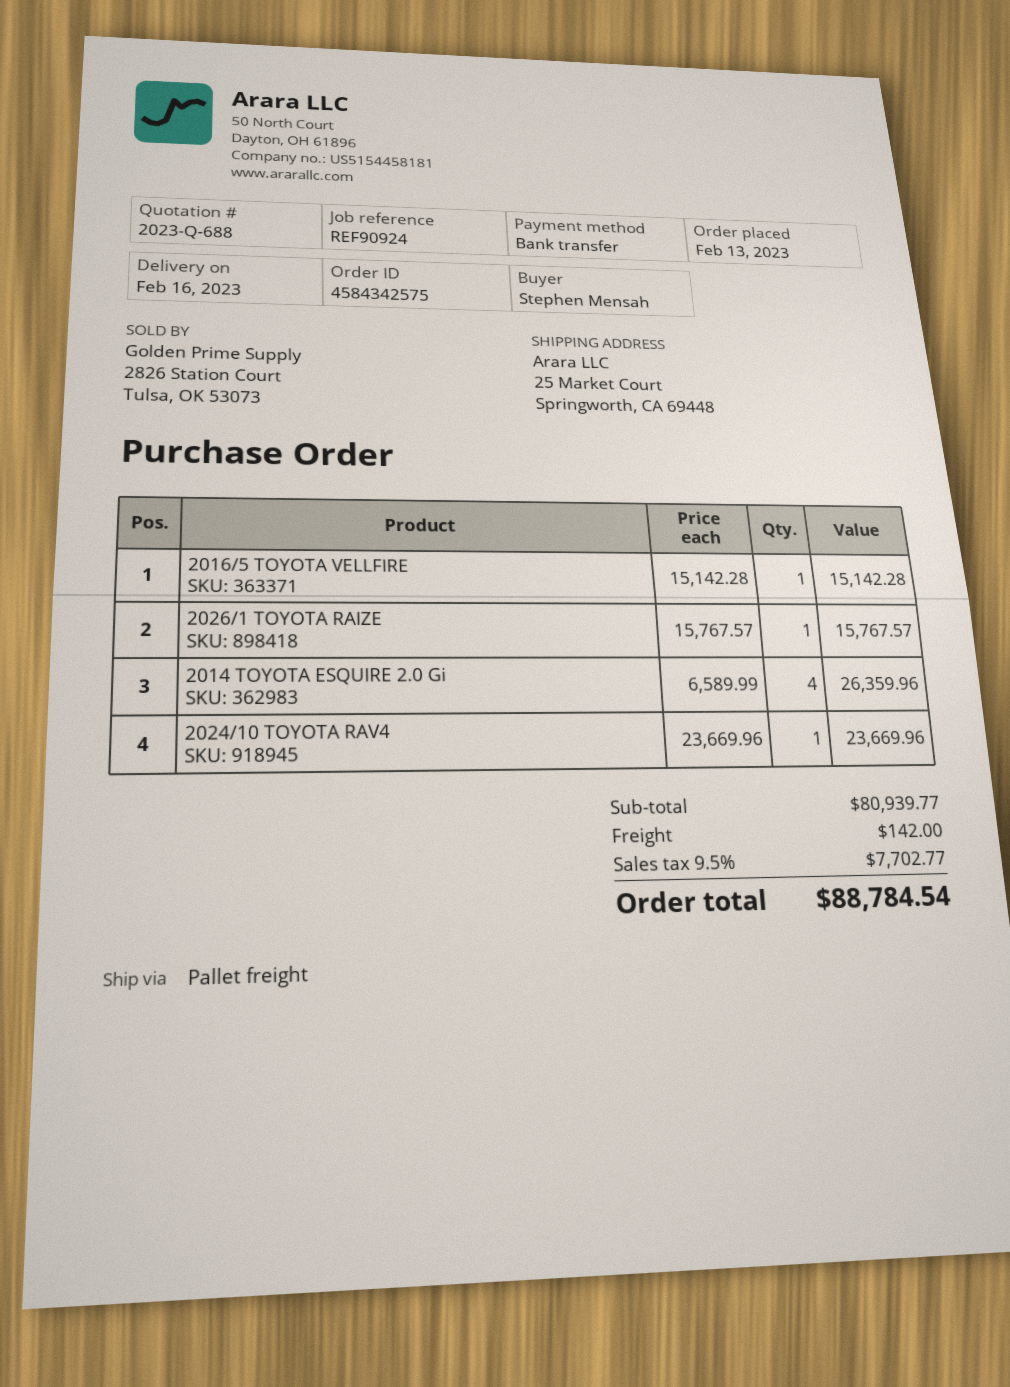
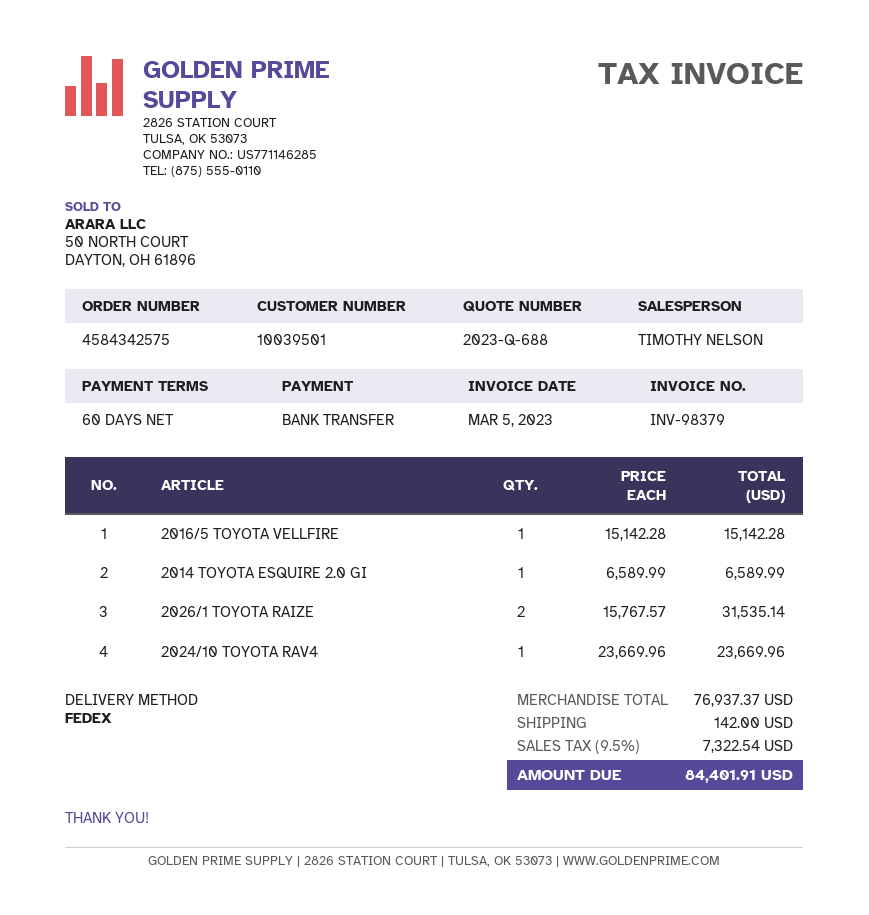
shipping method: pallet freight -> FedEx
2026/1 TOYOTA RAIZE: 1 x 15767.57 = 15767.57 -> 2 x 15767.57 = 31535.14
2014 TOYOTA ESQUIRE 2.0 Gi: 4 x 6589.99 = 26359.96 -> 1 x 6589.99 = 6589.99
subtotal: 80939.77 -> 76937.37
tax: 9.5% = 7702.77 -> 9.5% = 7322.54
total: 88784.54 -> 84401.91

